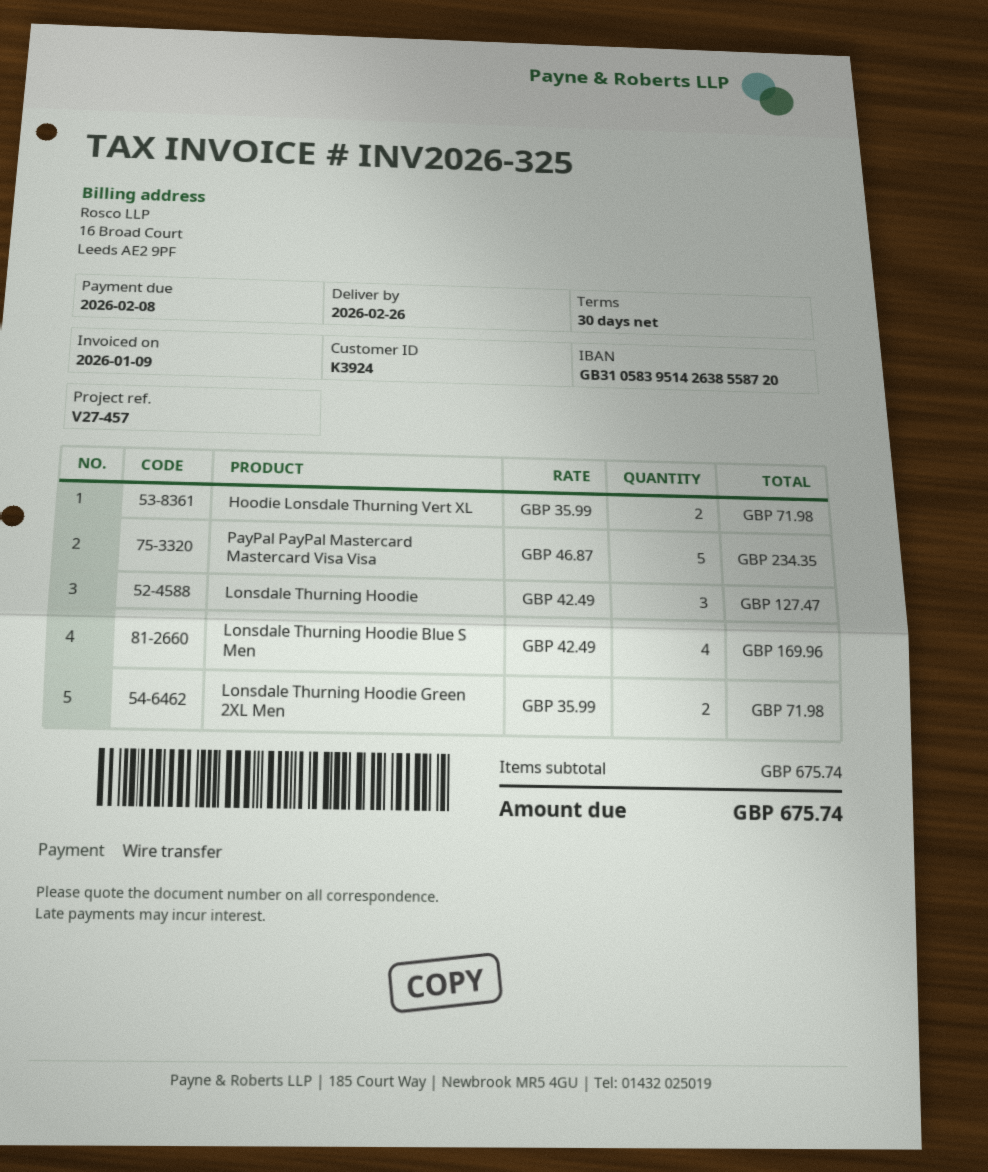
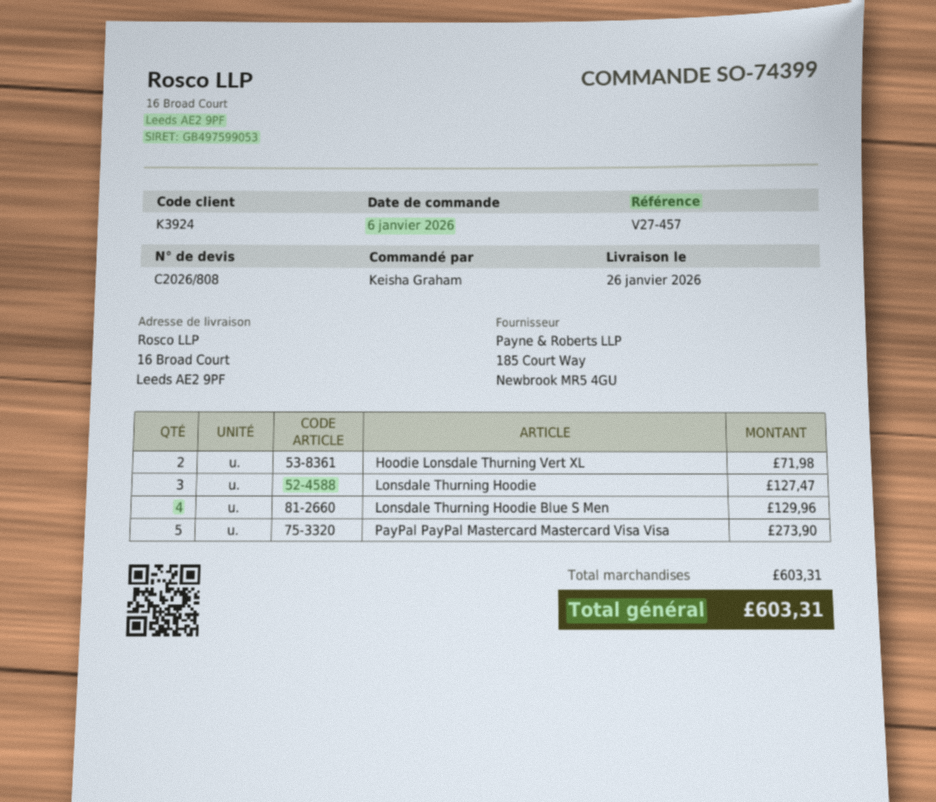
delivery date: 2026-02-26 -> 2026-01-26
PayPal PayPal Mastercard Mastercard Visa Visa: 5 for 234.35 -> 5 for 273.90
Lonsdale Thurning Hoodie Blue S Men: 4 for 169.96 -> 4 for 129.96
Lonsdale Thurning Hoodie Green 2XL Men: 2 for 71.98 -> none
subtotal: 675.74 -> 603.31
total: 675.74 -> 603.31

